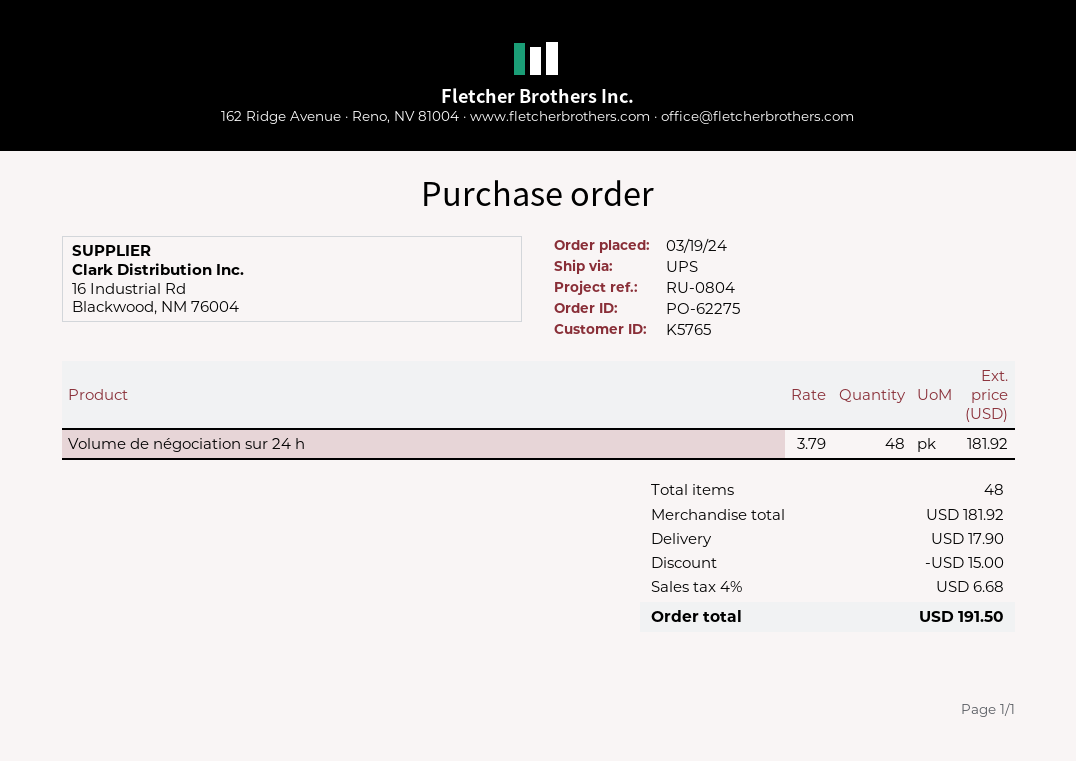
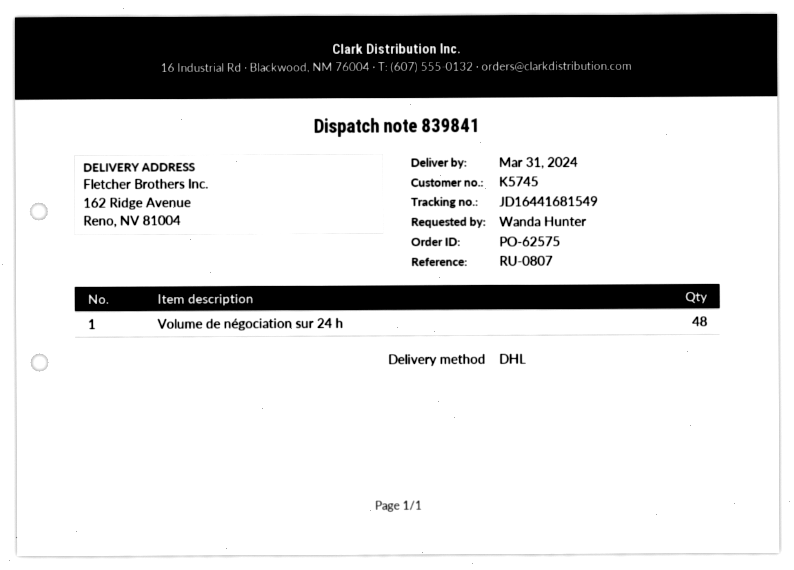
order number: PO-62275 -> PO-62575
customer number: K5765 -> K5745
reference: RU-0804 -> RU-0807
shipping method: UPS -> DHL

